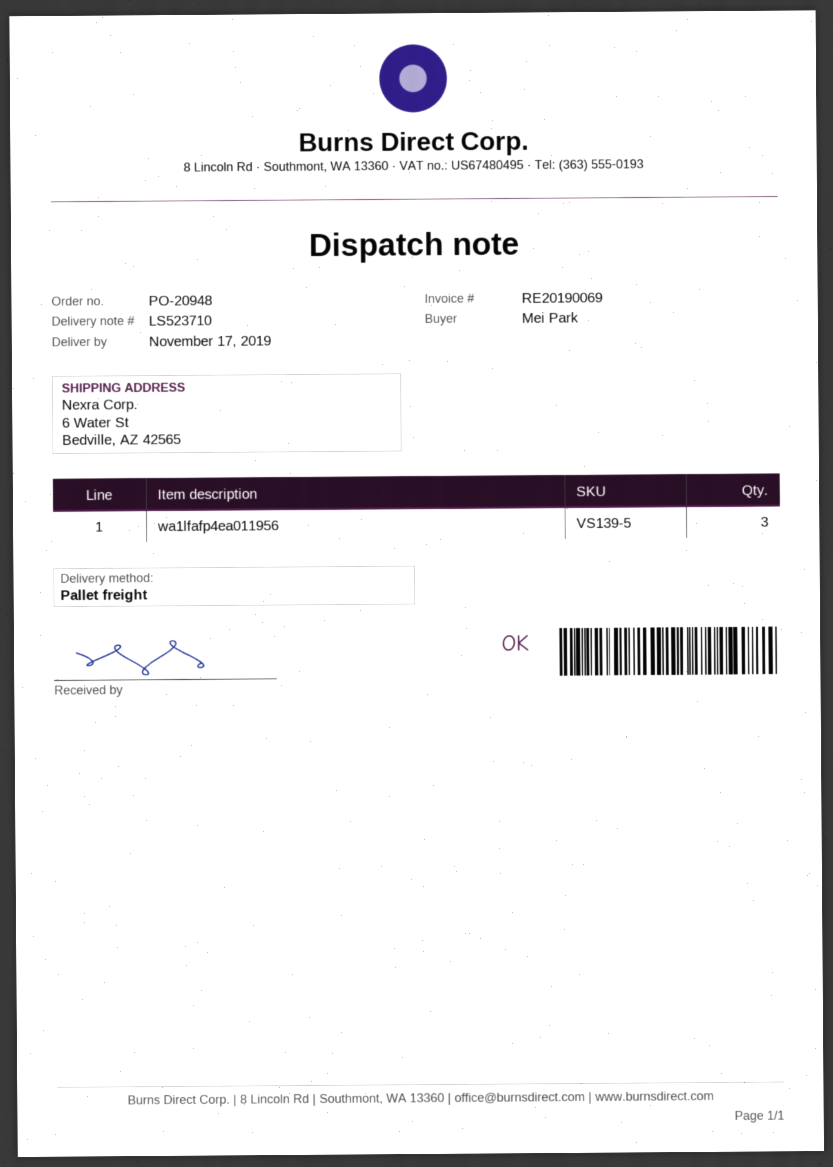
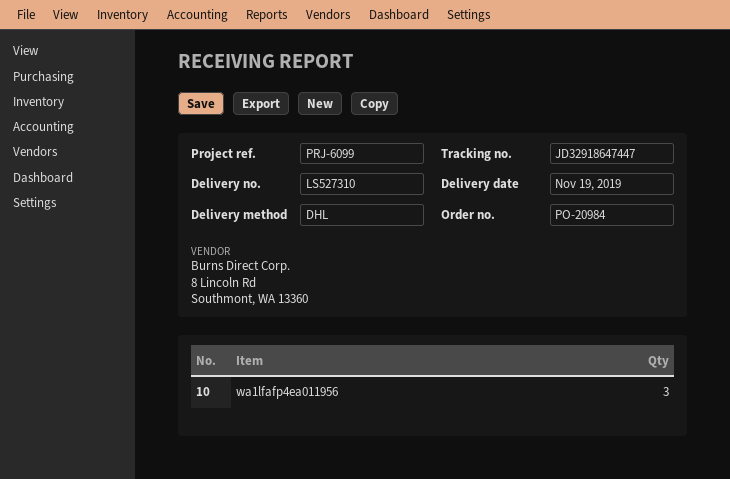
order number: PO-20948 -> PO-20984
delivery note number: LS523710 -> LS527310
delivery date: 2019-11-17 -> 2019-11-19
shipping method: pallet freight -> DHL

